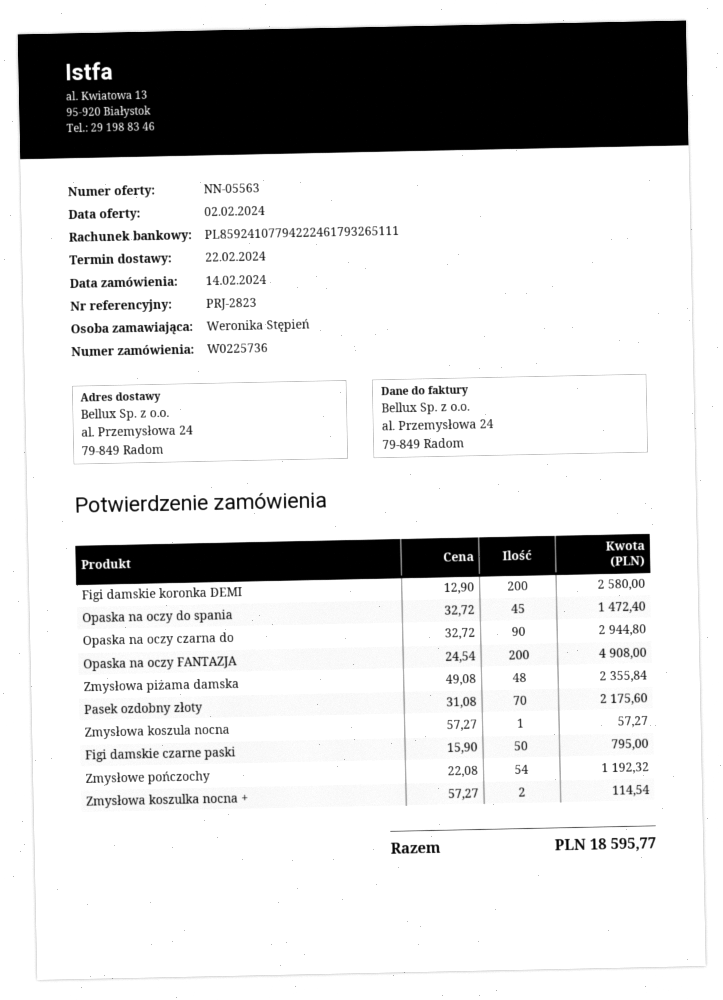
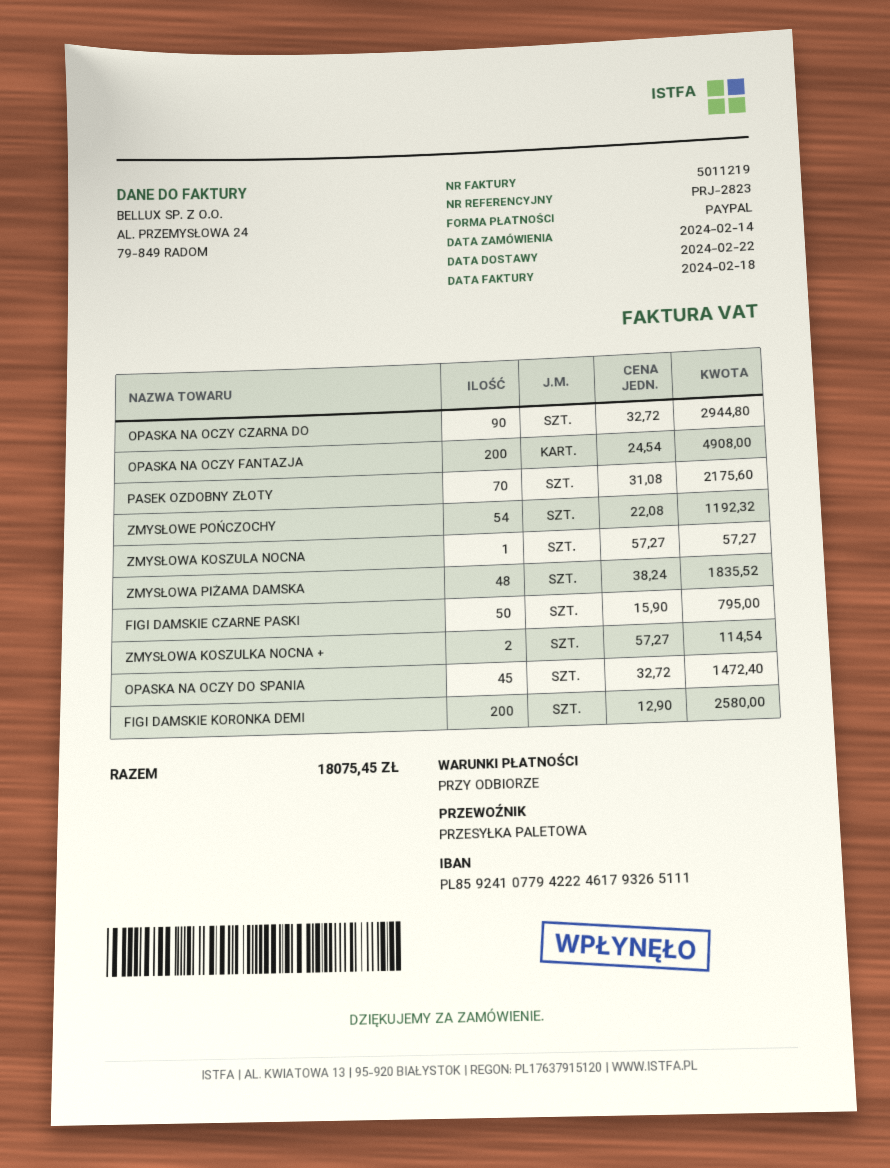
Zmysłowa piżama damska: 48 x 49.08 = 2355.84 -> 48 x 38.24 = 1835.52
total: 18595.77 -> 18075.45

